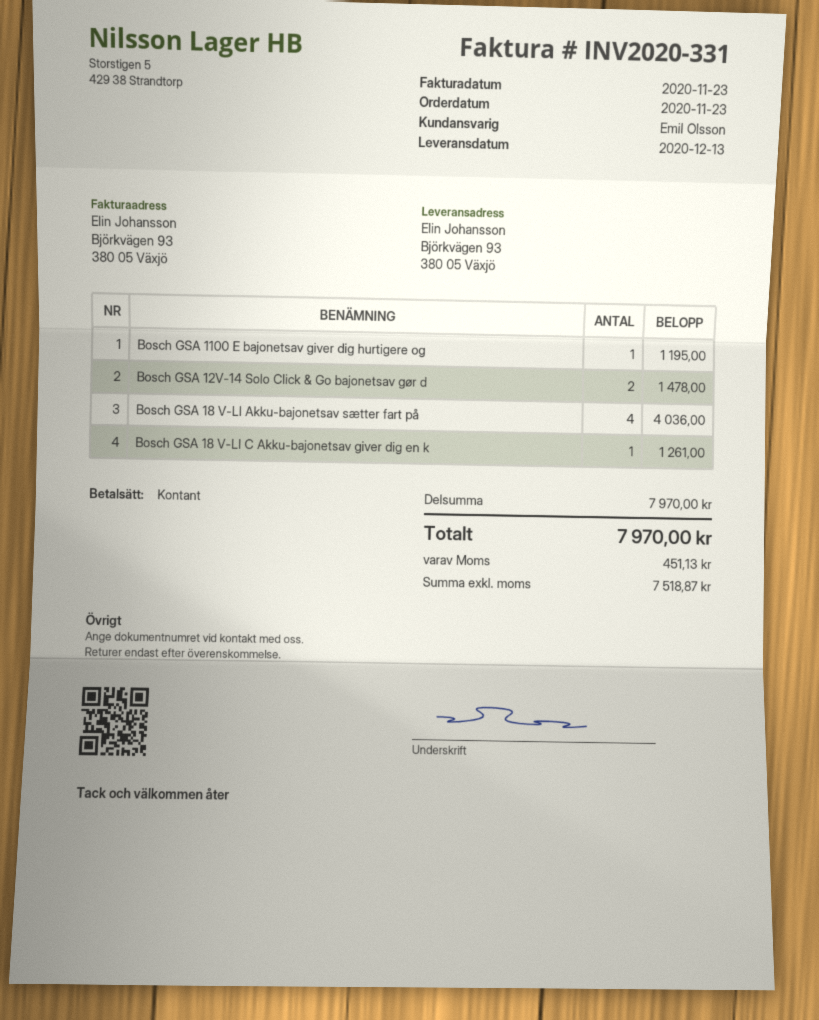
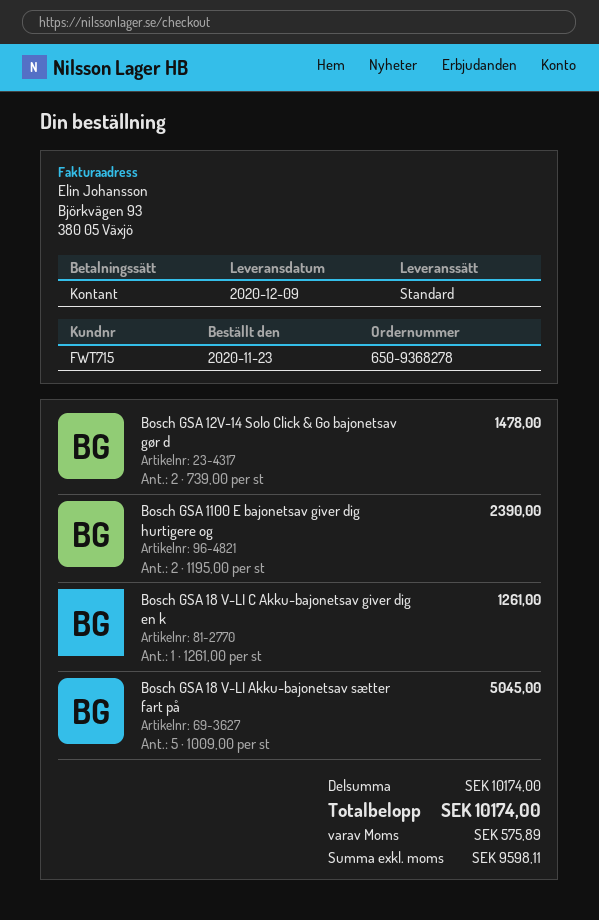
delivery date: 2020-12-13 -> 2020-12-09
Bosch GSA 1100 E bajonetsav giver dig hurtigere og: 1 for 1195.00 -> 2 for 2390.00
Bosch GSA 18 V-LI Akku-bajonetsav sætter fart på: 4 for 4036.00 -> 5 for 5045.00
subtotal: 7970.00 -> 10174.00
net: 7518.87 -> 9598.11
tax: 451.13 -> 575.89
total: 7970.00 -> 10174.00

